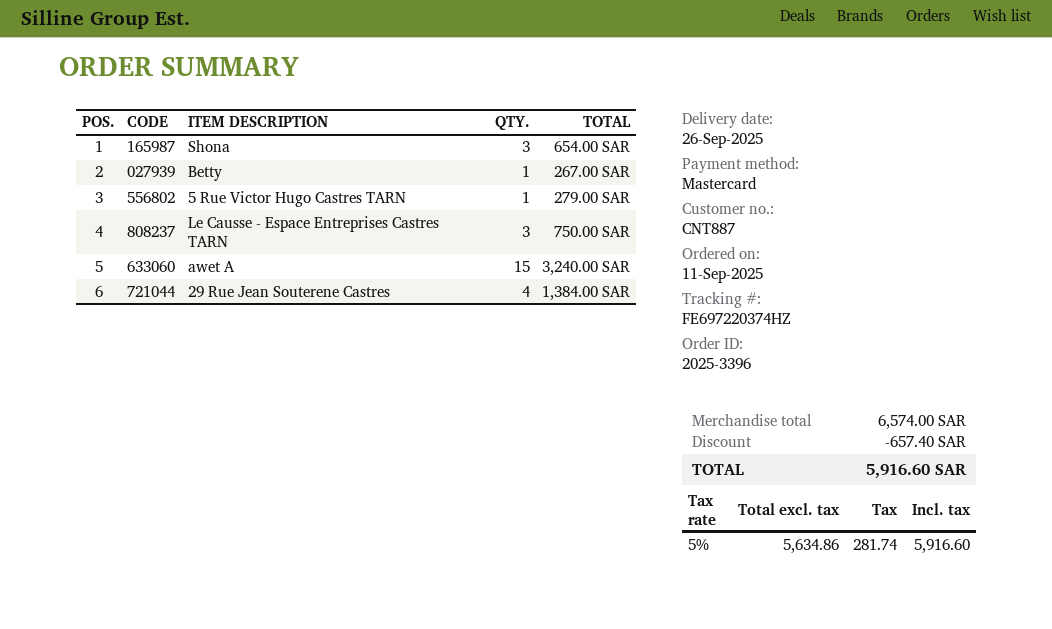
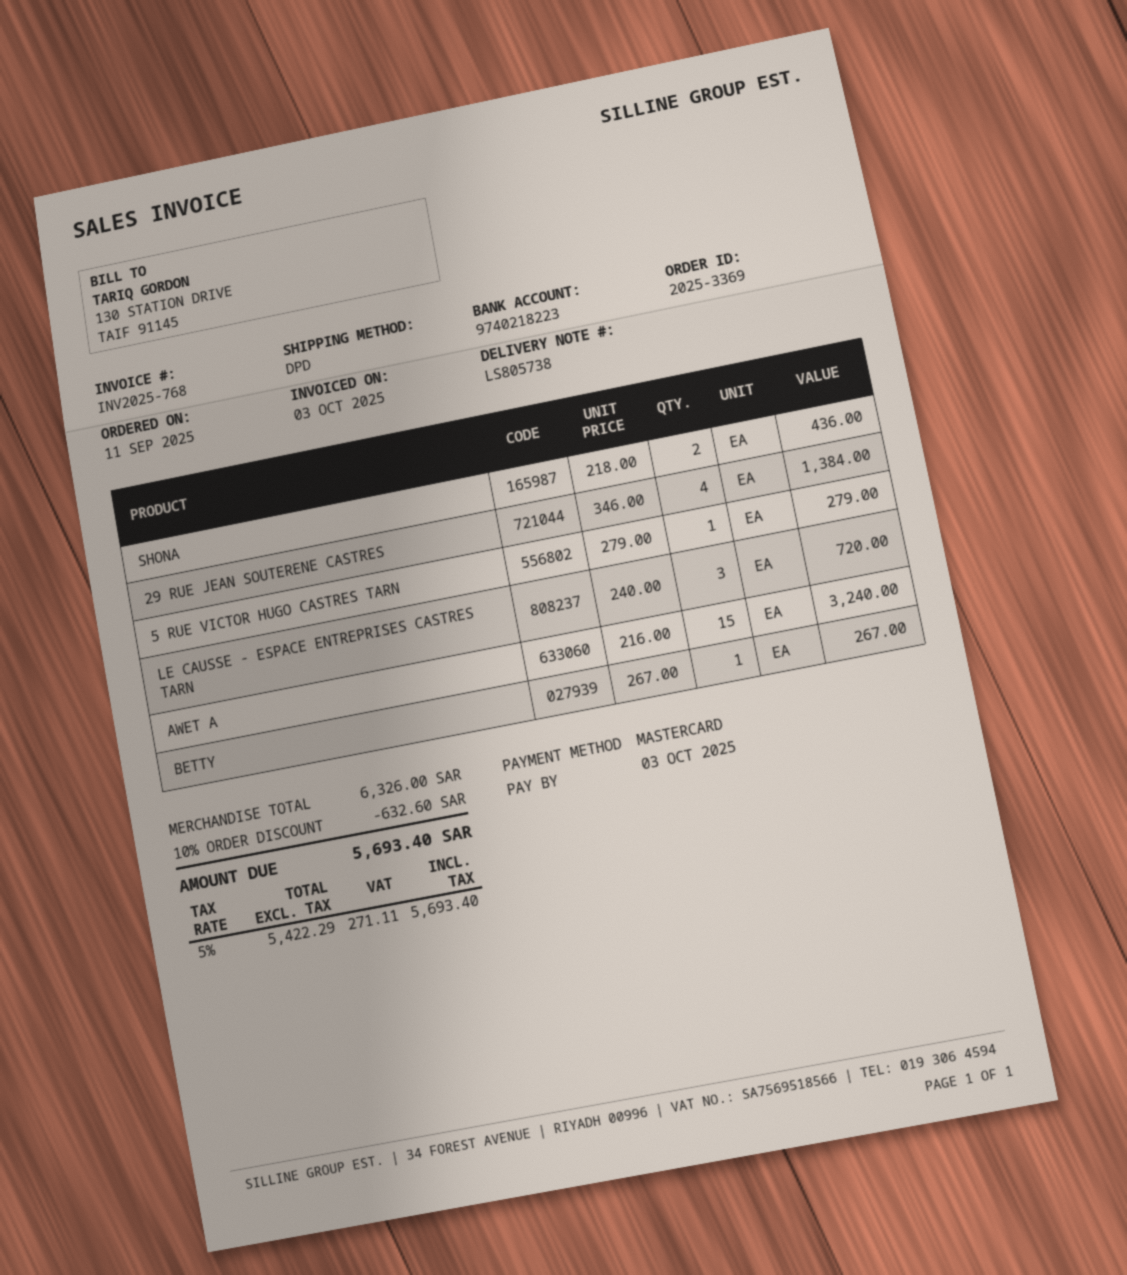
order number: 2025-3396 -> 2025-3369
Shona: 3 for 654.00 -> 2 for 436.00
Le Causse - Espace Entreprises Castres TARN: 3 for 750.00 -> 3 for 720.00
subtotal: 6574.00 -> 6326.00
discount: 657.40 -> 632.60
net: 5634.86 -> 5422.29
tax: 5% = 281.74 -> 5% = 271.11
total: 5916.60 -> 5693.40

